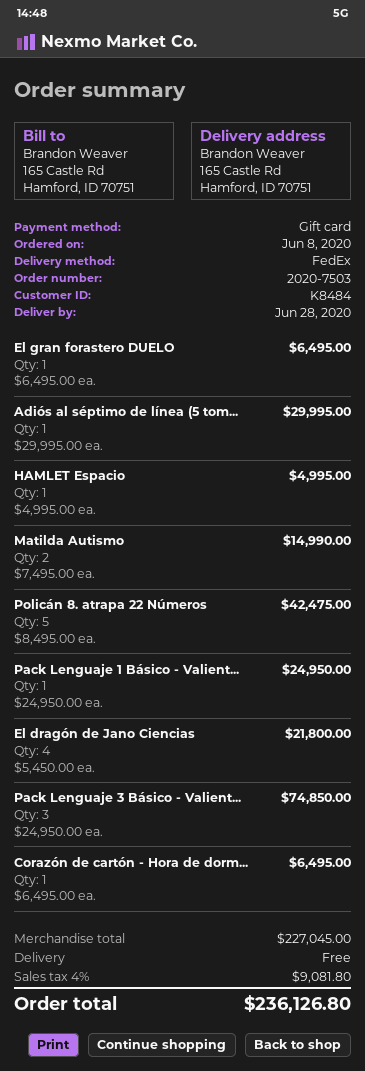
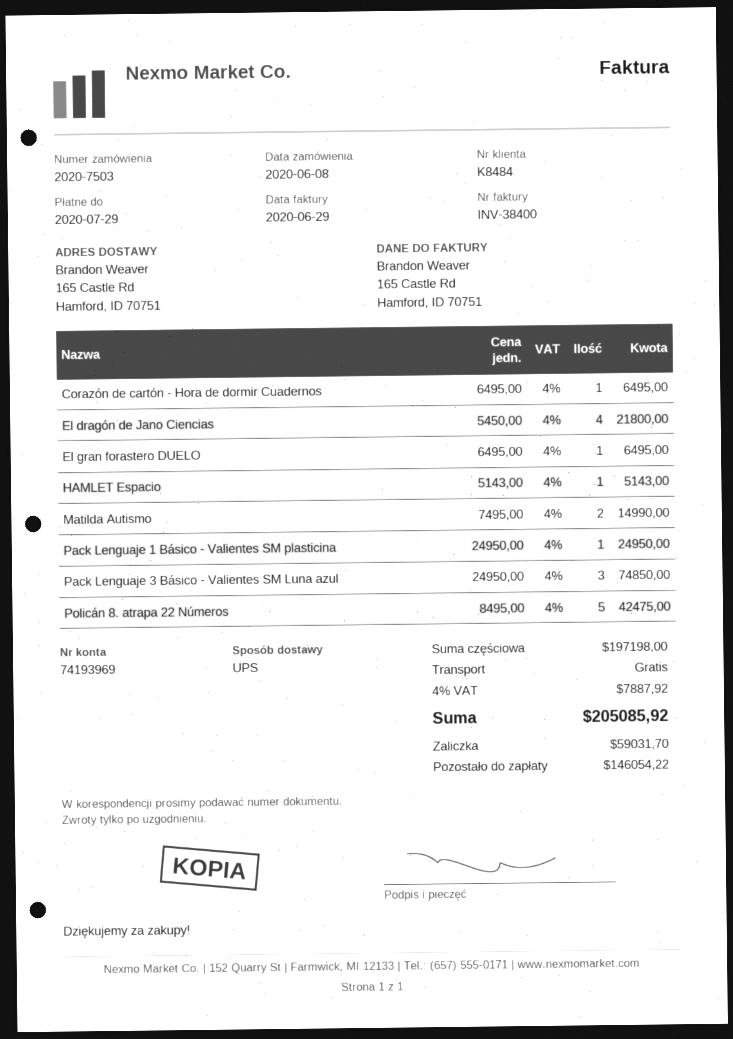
shipping method: FedEx -> UPS
Adiós al séptimo de línea (5 tom...: 1 x 29995.00 = 29995.00 -> none
HAMLET Espacio: 1 x 4995.00 = 4995.00 -> 1 x 5143.00 = 5143.00
subtotal: 227045.00 -> 197198.00
tax: 4% = 9081.80 -> 4% = 7887.92
total: 236126.80 -> 205085.92

